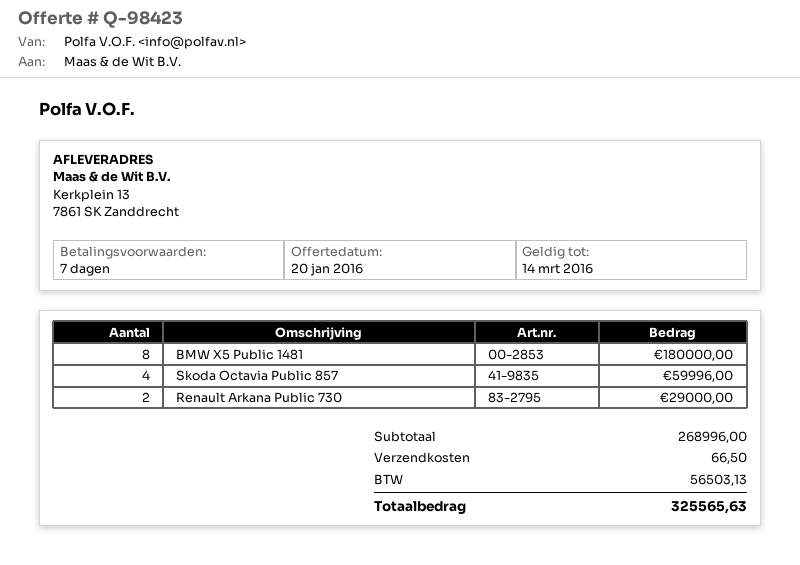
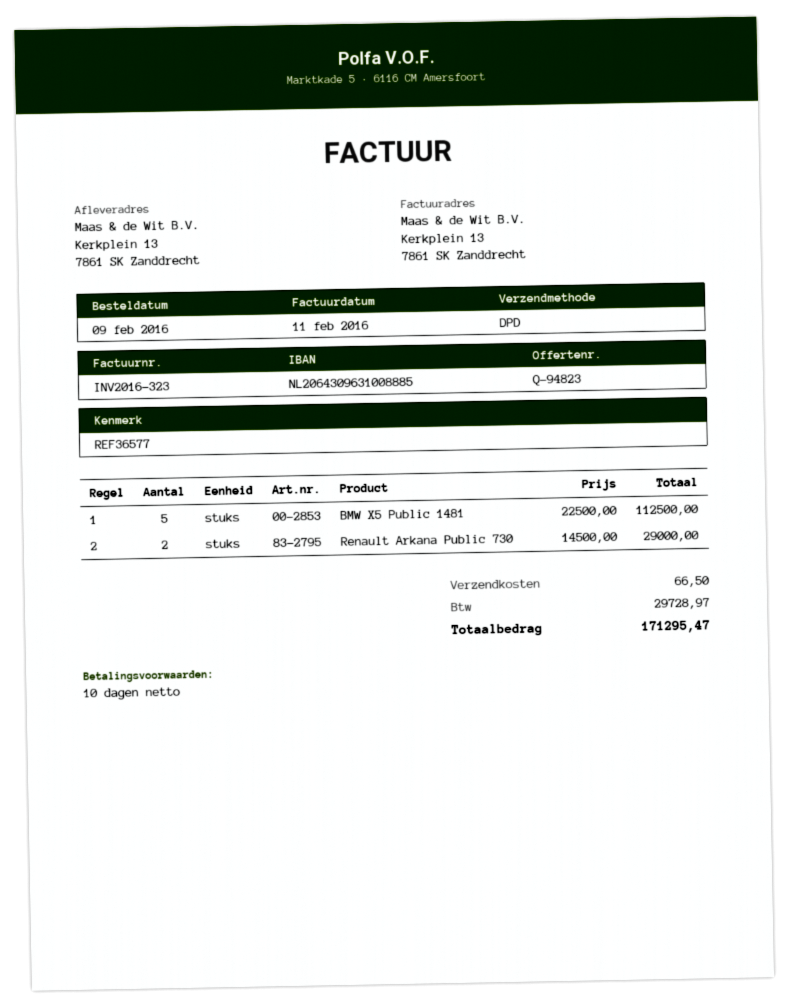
quote number: Q-98423 -> Q-94823
payment terms: 7 days -> 10 days
BMW X5 Public 1481: 8 for 180000.00 -> 5 for 112500.00
Skoda Octavia Public 857: 4 for 59996.00 -> none
tax: 56503.13 -> 29728.97
total: 325565.63 -> 171295.47

